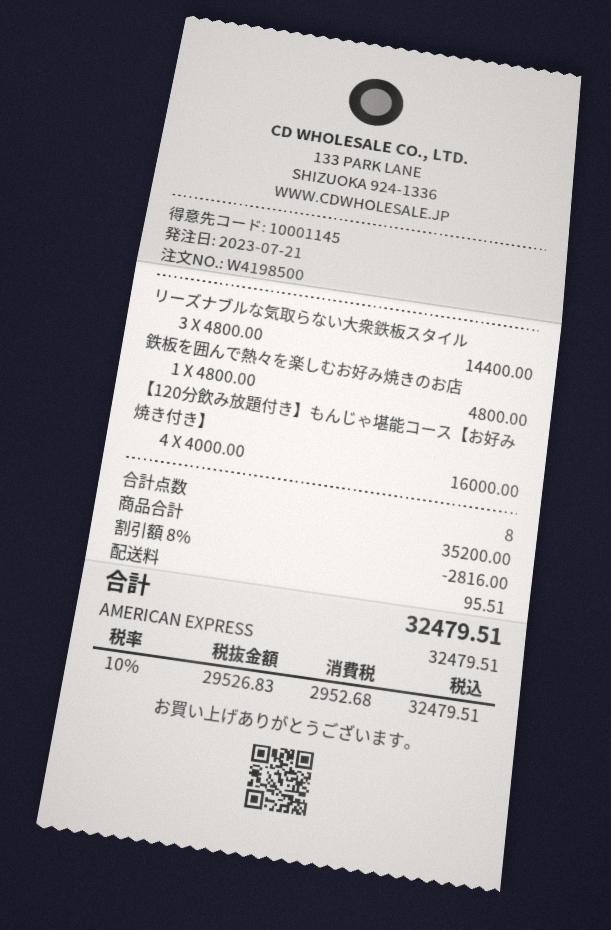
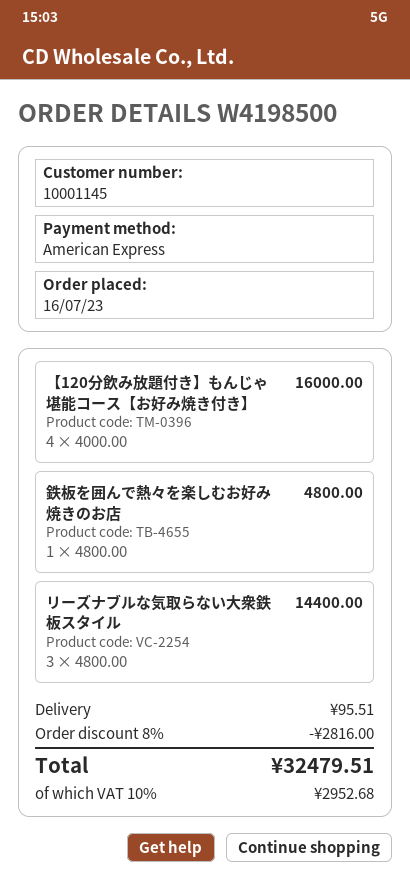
order date: 2023-07-21 -> 2023-07-16

